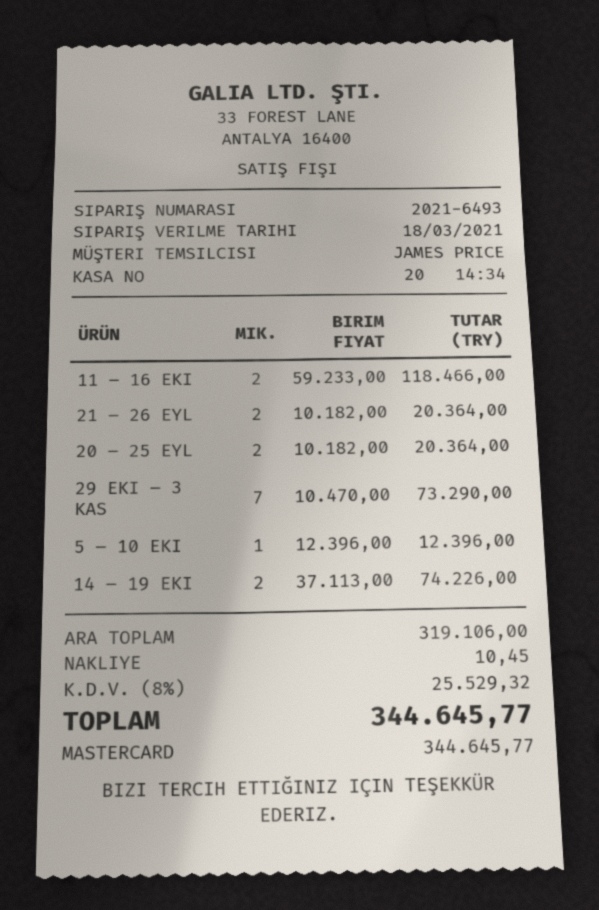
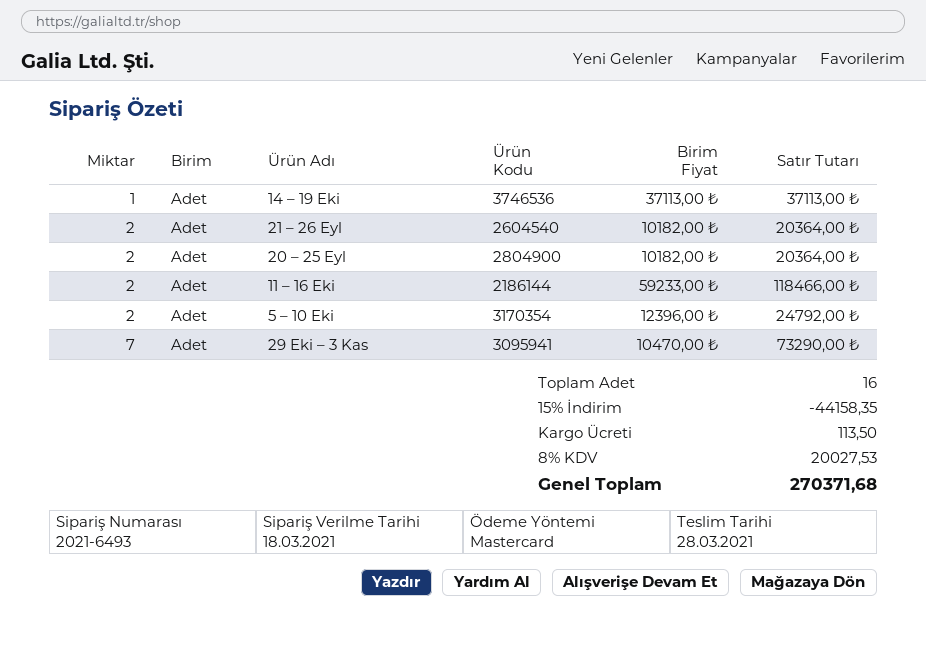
5 – 10 EKI: 1 x 12396.00 = 12396.00 -> 2 x 12396.00 = 24792.00
14 – 19 EKI: 2 x 37113.00 = 74226.00 -> 1 x 37113.00 = 37113.00
discount: none -> 15% = 44158.35
shipping: 10.45 -> 113.50
tax: 8% = 25529.32 -> 8% = 20027.53
total: 344645.77 -> 270371.68

